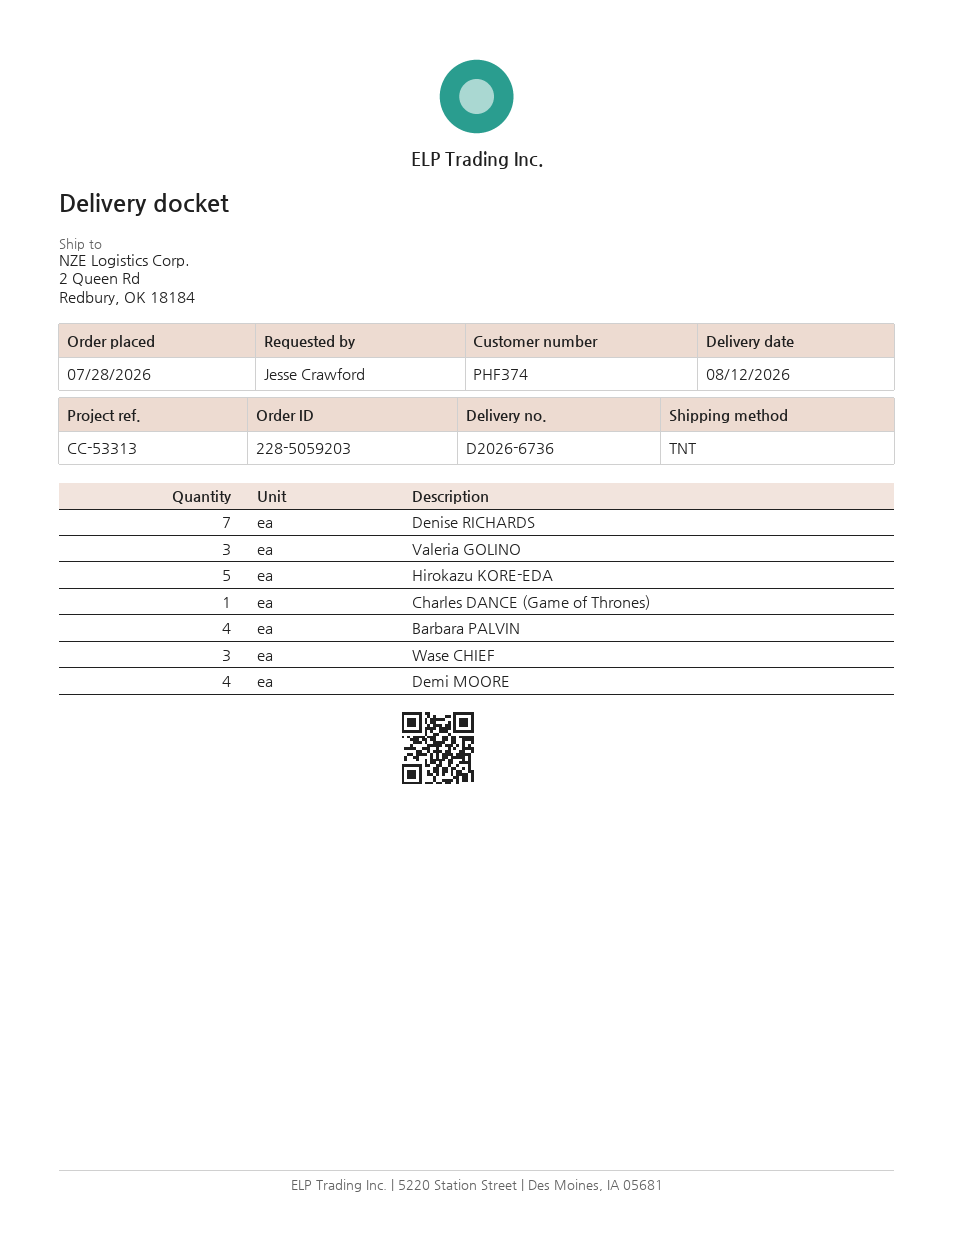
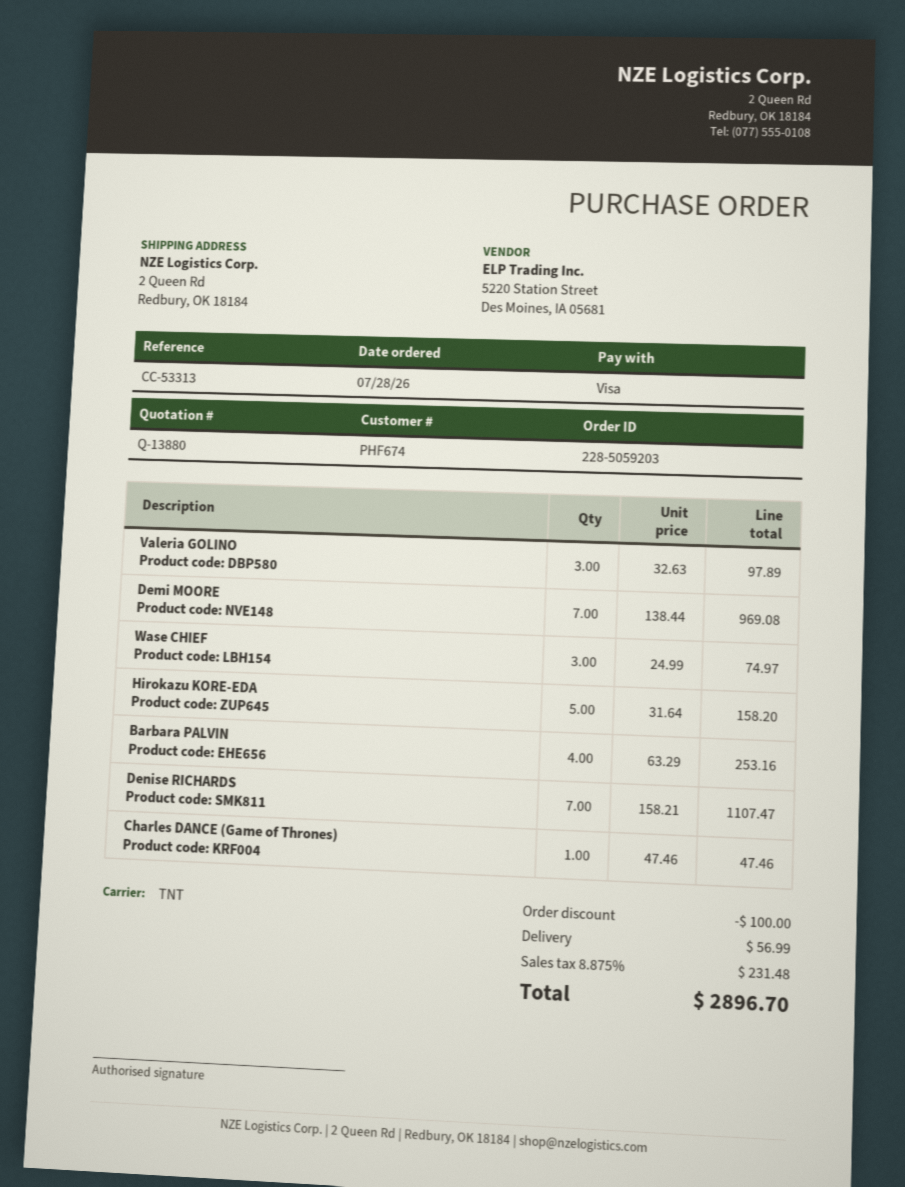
customer number: PHF374 -> PHF674
Demi MOORE: 4 -> 7

